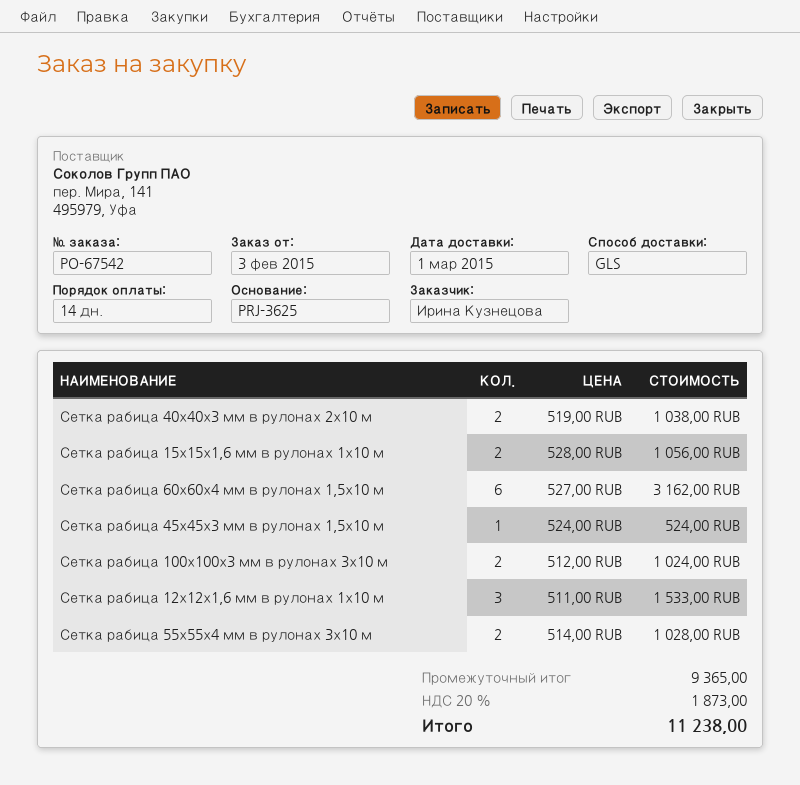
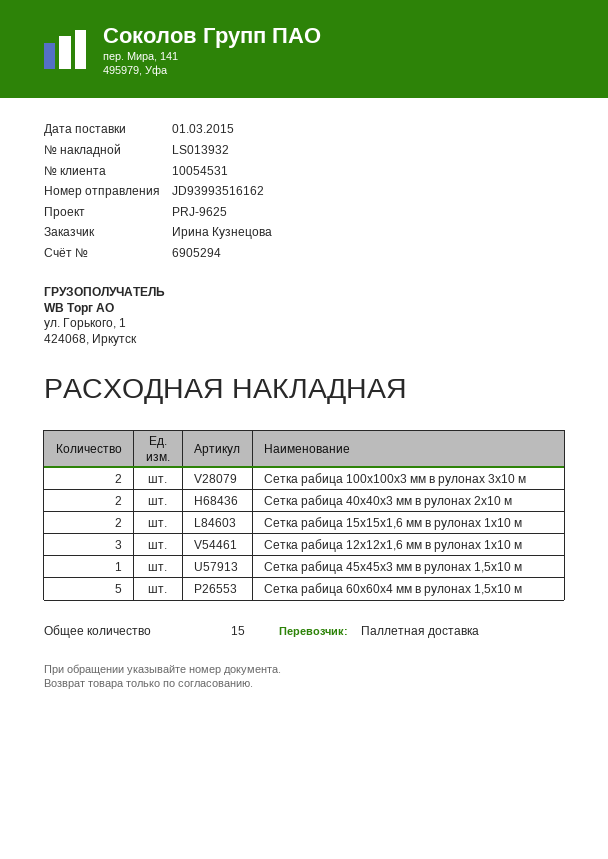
reference: PRJ-3625 -> PRJ-9625
shipping method: GLS -> pallet freight
Сетка рабица 60х60х4 мм в рулонах 1,5х10 м: 6 -> 5
Сетка рабица 55х55х4 мм в рулонах 3х10 м: 2 -> none

